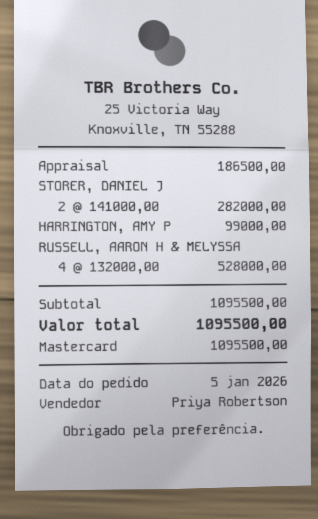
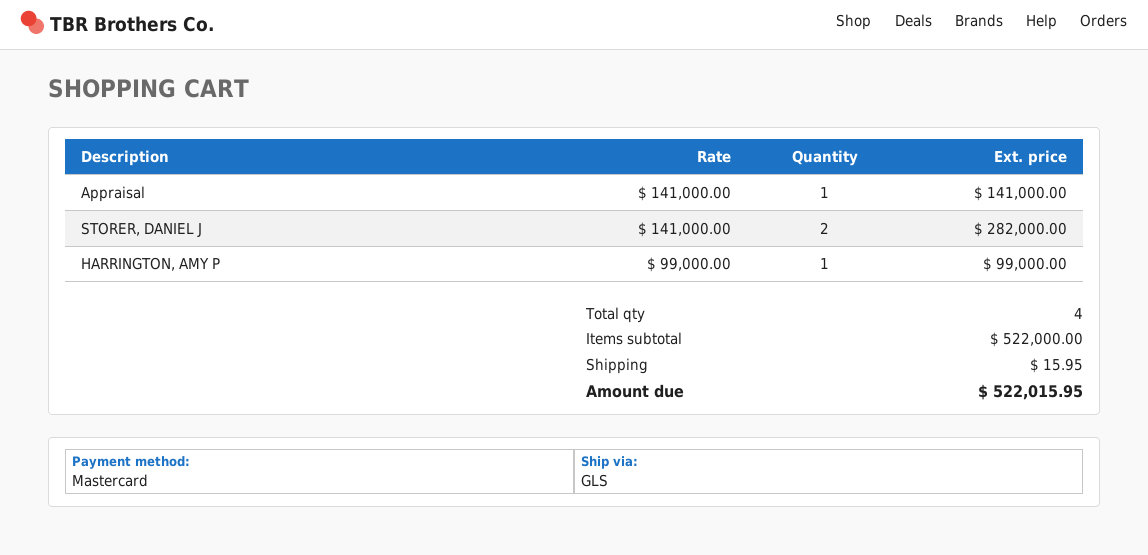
Appraisal: 1 x 186500.00 = 186500.00 -> 1 x 141000.00 = 141000.00
RUSSELL, AARON H & MELYSSA: 4 x 132000.00 = 528000.00 -> none
subtotal: 1095500.00 -> 522000.00
shipping: none -> 15.95
total: 1095500.00 -> 522015.95

